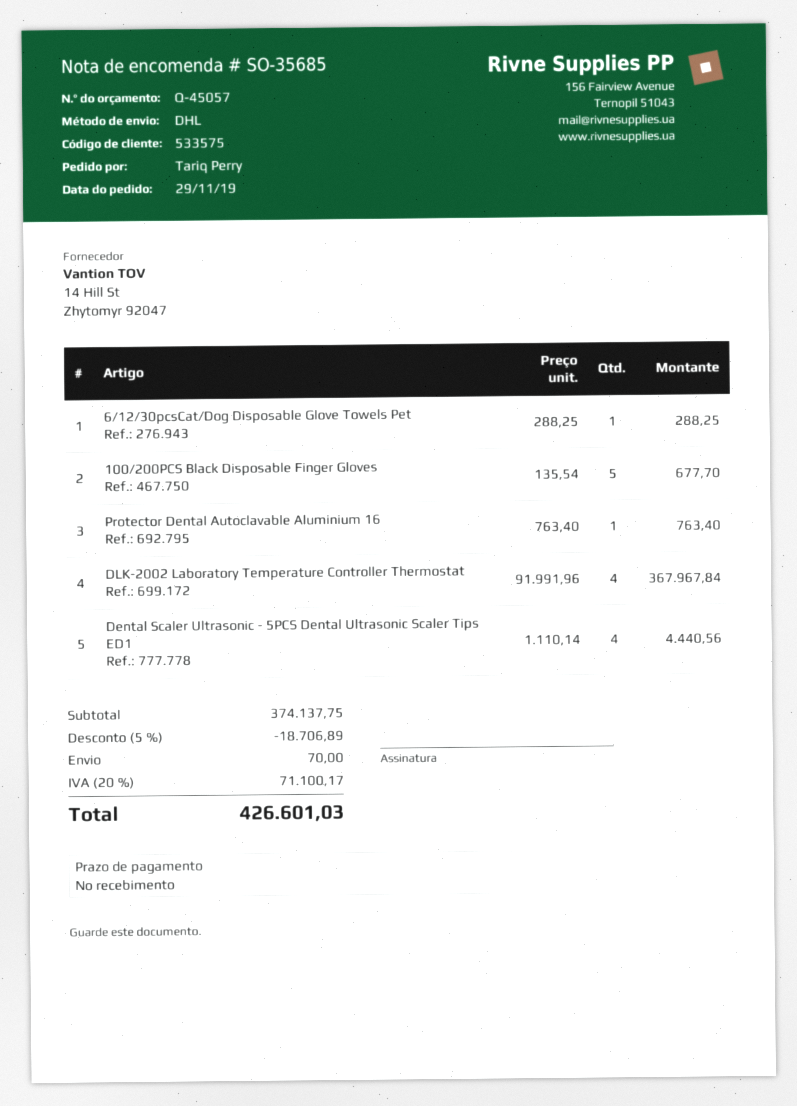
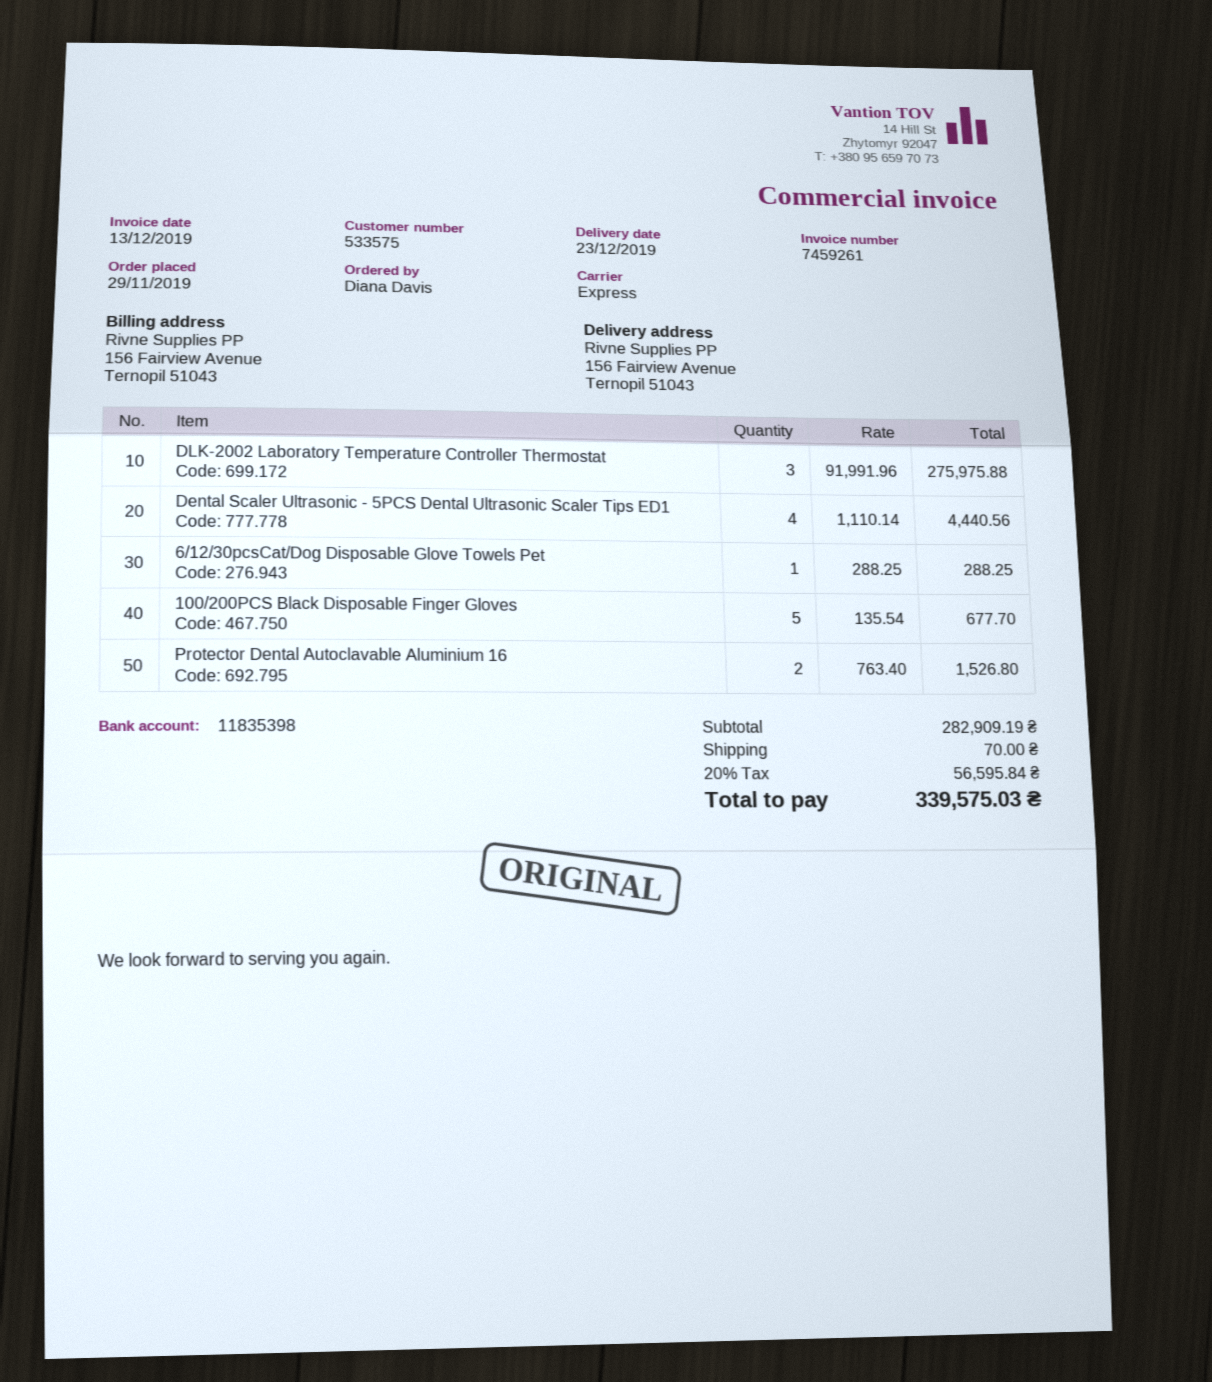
ordered by: Tariq Perry -> Diana Davis
shipping method: DHL -> express
Protector Dental Autoclavable Aluminium 16: 1 x 763.40 = 763.40 -> 2 x 763.40 = 1526.80
DLK-2002 Laboratory Temperature Controller Thermostat: 4 x 91991.96 = 367967.84 -> 3 x 91991.96 = 275975.88
subtotal: 374137.75 -> 282909.19
discount: 5% = 18706.89 -> none
tax: 20% = 71100.17 -> 20% = 56595.84
total: 426601.03 -> 339575.03

